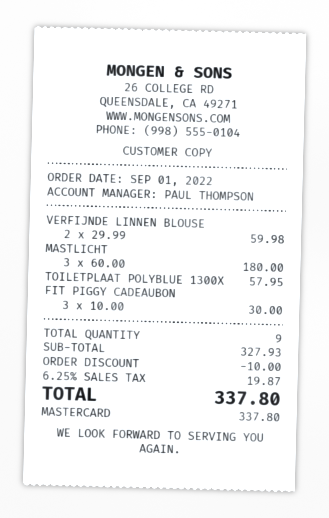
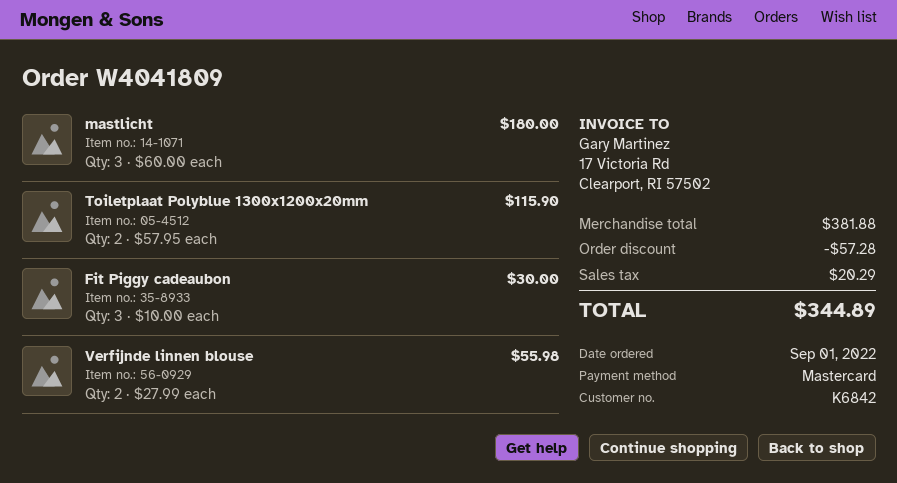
VERFIJNDE LINNEN BLOUSE: 2 x 29.99 = 59.98 -> 2 x 27.99 = 55.98
TOILETPLAAT POLYBLUE 1300X: 1 x 57.95 = 57.95 -> 2 x 57.95 = 115.90
subtotal: 327.93 -> 381.88
discount: 10.00 -> 57.28
tax: 19.87 -> 20.29
total: 337.80 -> 344.89

